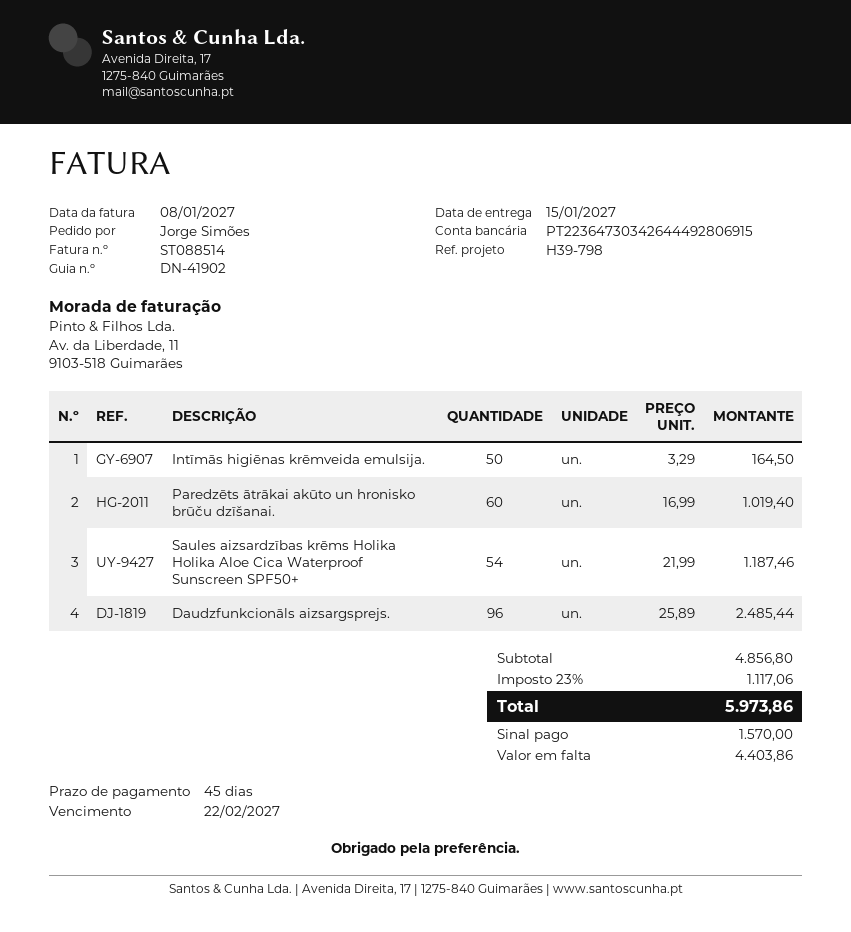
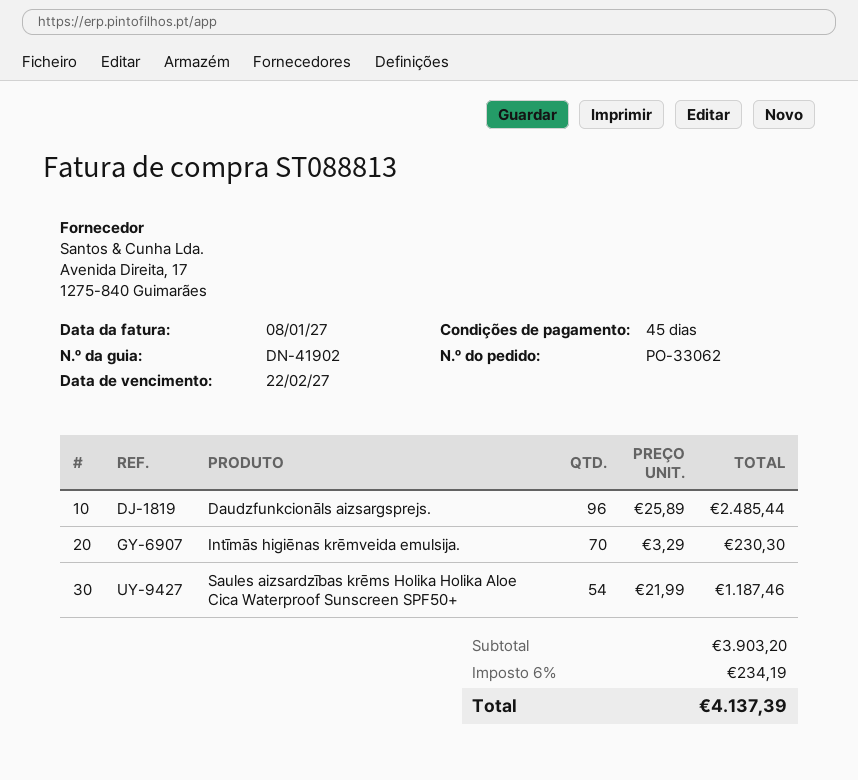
invoice number: ST088514 -> ST088813
Intīmās higiēnas krēmveida emulsija.: 50 x 3.29 = 164.50 -> 70 x 3.29 = 230.30
Paredzēts ātrākai akūto un hronisko brūču dzīšanai.: 60 x 16.99 = 1019.40 -> none
subtotal: 4856.80 -> 3903.20
tax: 23% = 1117.06 -> 6% = 234.19
total: 5973.86 -> 4137.39

